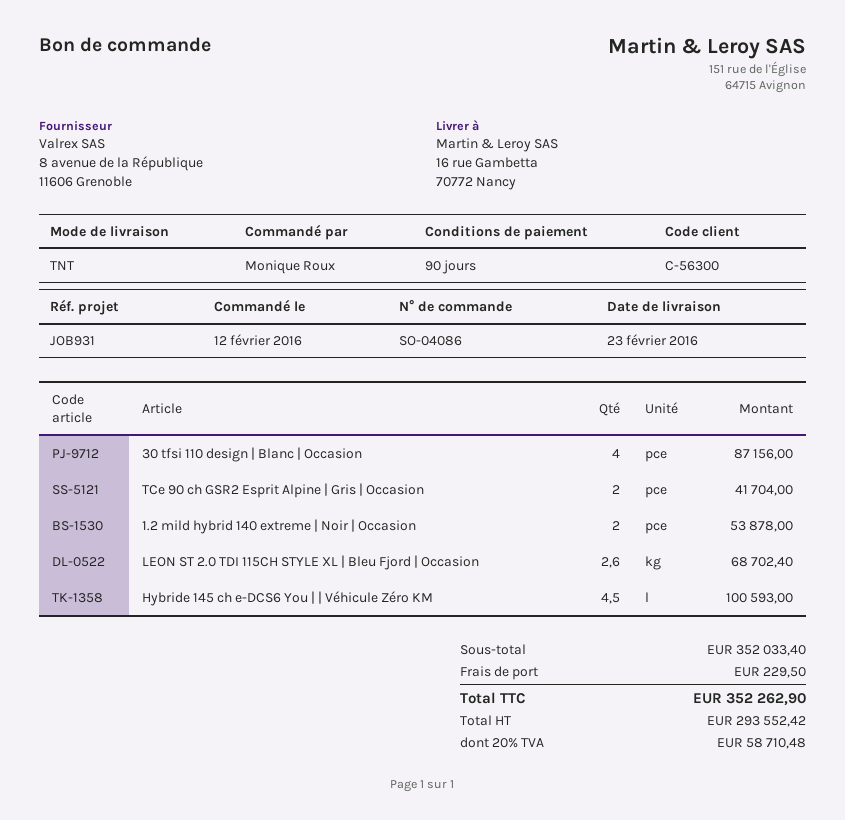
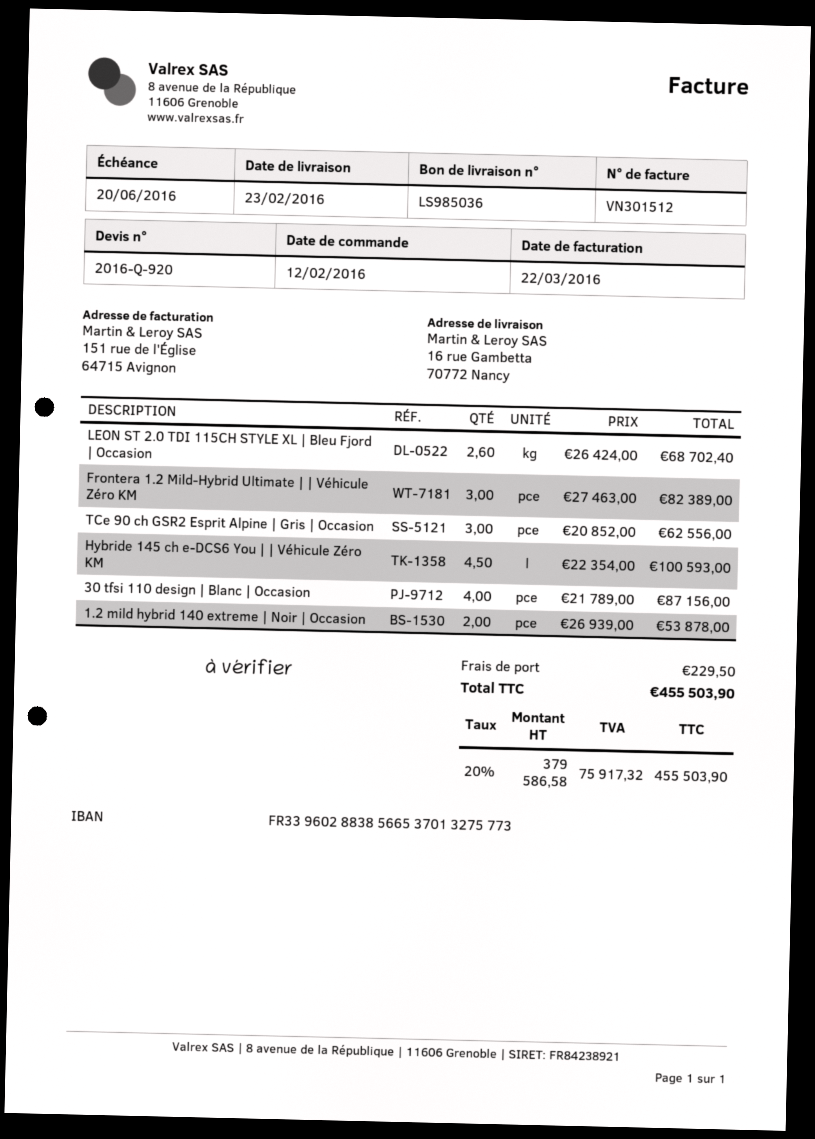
TCe 90 ch GSR2 Esprit Alpine | Gris | Occasion: 2 for 41704.00 -> 3 for 62556.00
Frontera 1.2 Mild-Hybrid Ultimate | | Véhicule Zéro KM: none -> 3 for 82389.00
net: 293552.42 -> 379586.58
tax: 20% = 58710.48 -> 20% = 75917.32
total: 352262.90 -> 455503.90

